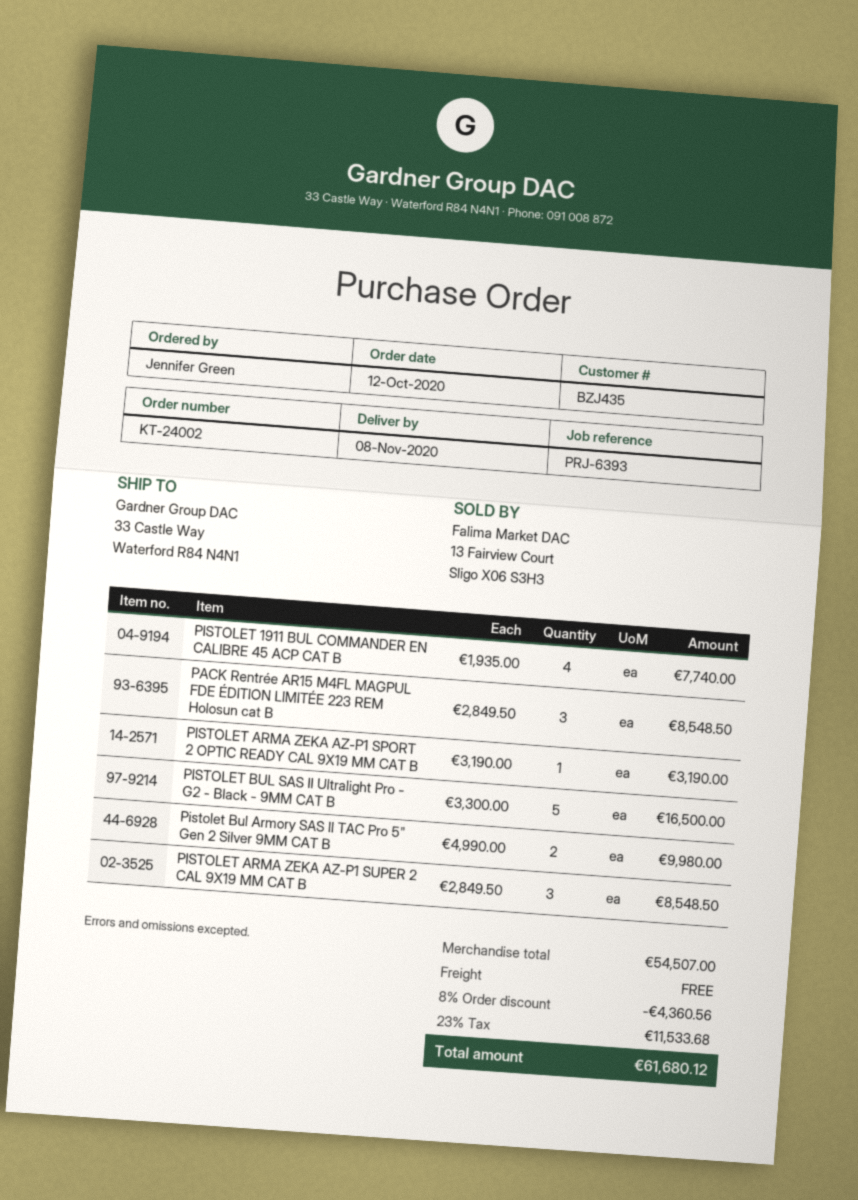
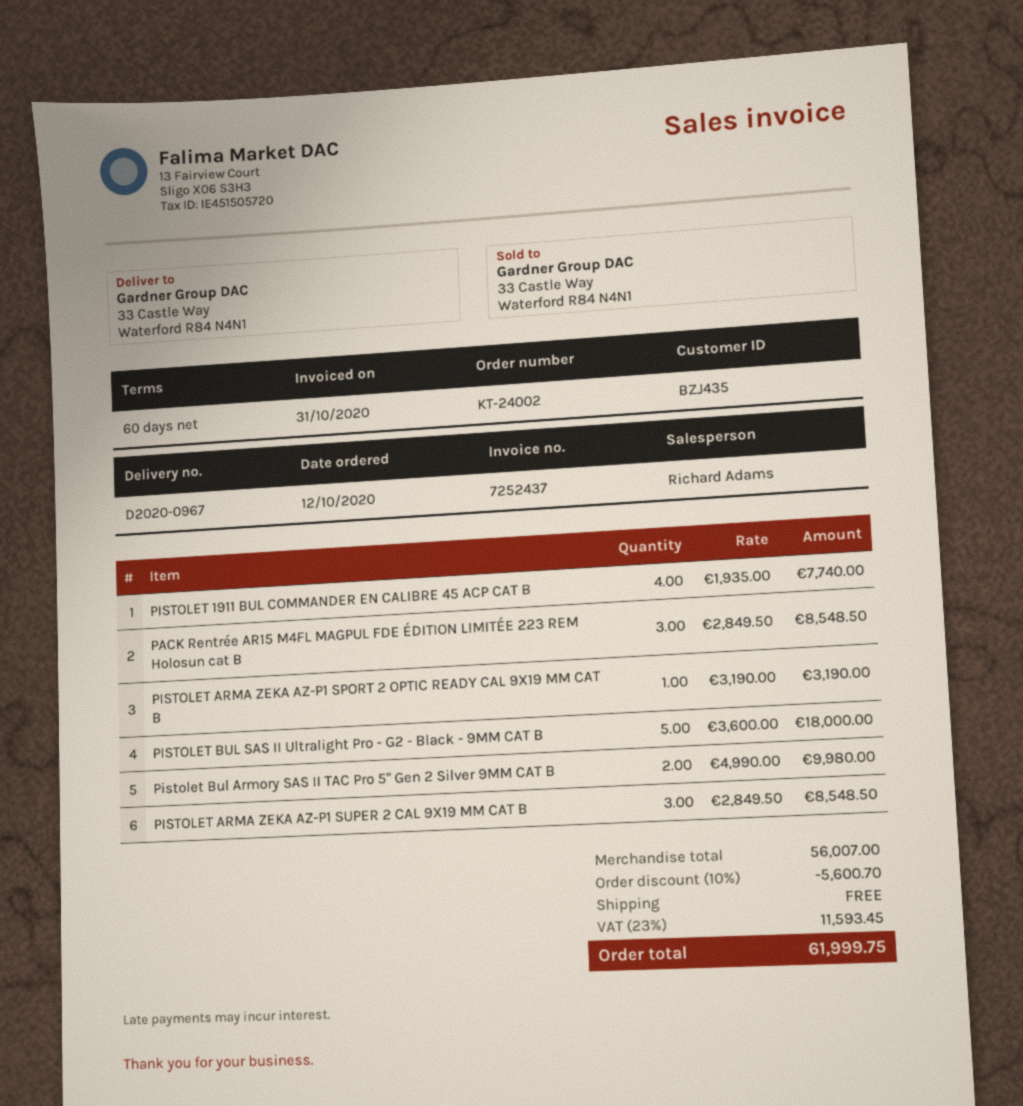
PISTOLET BUL SAS II Ultralight Pro - G2 - Black - 9MM CAT B: 5 x 3300.00 = 16500.00 -> 5 x 3600.00 = 18000.00
subtotal: 54507.00 -> 56007.00
discount: 8% = 4360.56 -> 10% = 5600.70
tax: 23% = 11533.68 -> 23% = 11593.45
total: 61680.12 -> 61999.75

